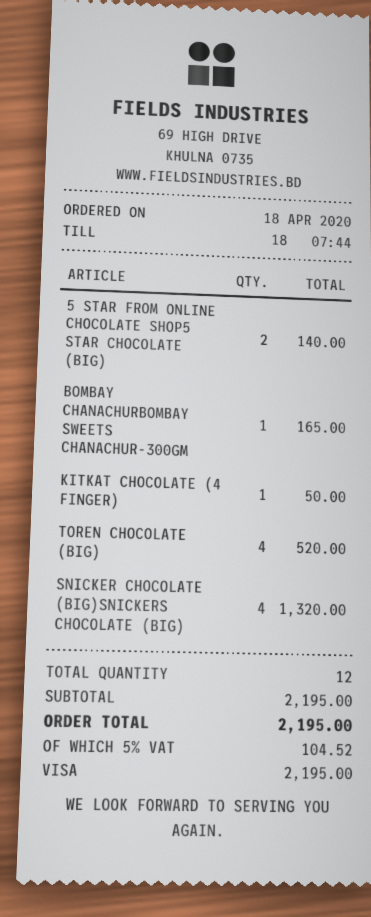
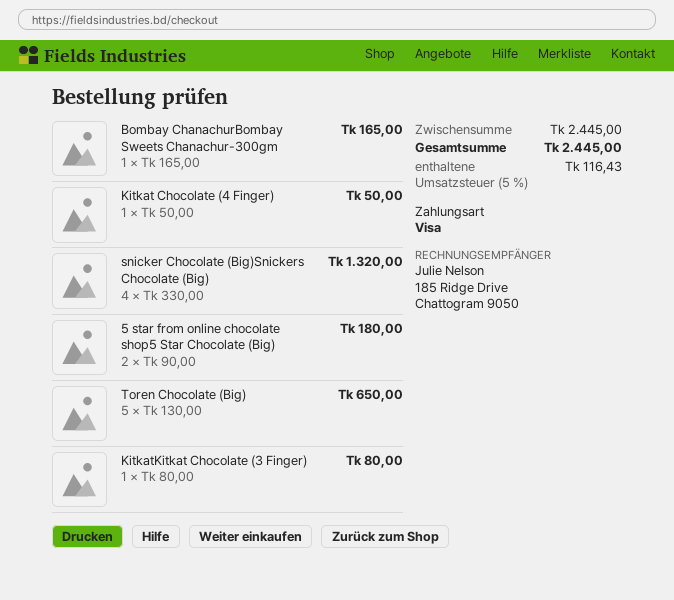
5 STAR FROM ONLINE CHOCOLATE SHOP5 STAR CHOCOLATE (BIG): 2 for 140.00 -> 2 for 180.00
TOREN CHOCOLATE (BIG): 4 for 520.00 -> 5 for 650.00
KitkatKitkat Chocolate (3 Finger): none -> 1 for 80.00
subtotal: 2195.00 -> 2445.00
tax: 5% = 104.52 -> 5% = 116.43
total: 2195.00 -> 2445.00

